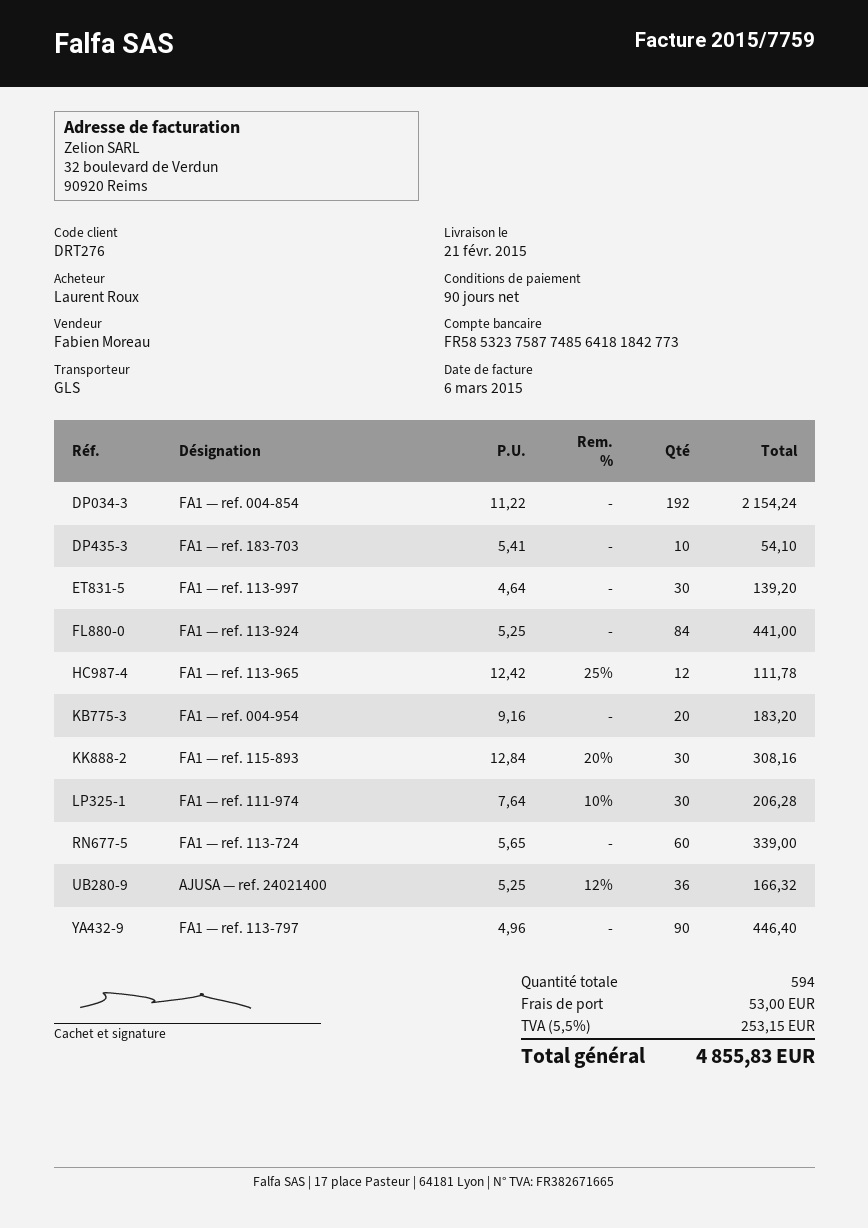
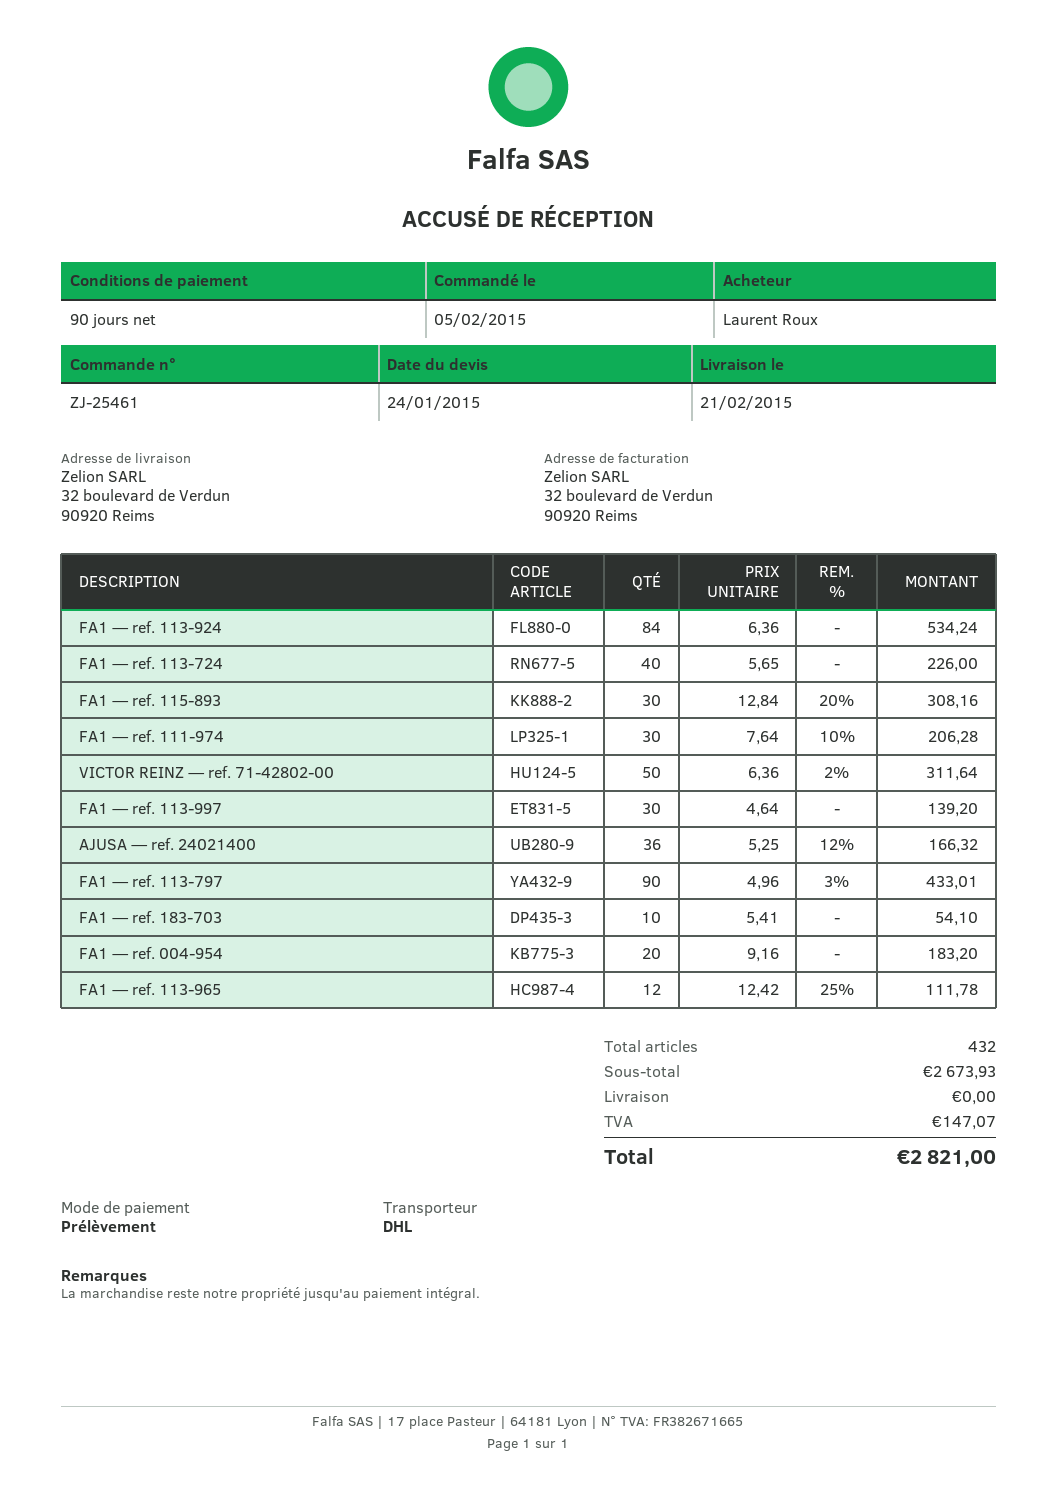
shipping method: GLS -> DHL
FA1 — ref. 004-854: 192 x 11.22 = 2154.24 -> none
FA1 — ref. 113-924: 84 x 5.25 = 441.00 -> 84 x 6.36 = 534.24
FA1 — ref. 113-724: 60 x 5.65 = 339.00 -> 40 x 5.65 = 226.00
FA1 — ref. 113-797: 90 x 4.96 = 446.40 -> 90 x 4.96 - 3% = 433.01
VICTOR REINZ — ref. 71-42802-00: none -> 50 x 6.36 - 2% = 311.64
total quantity: 594 -> 432
shipping: 53.00 -> 0.00
tax: 253.15 -> 147.07
total: 4855.83 -> 2821.00

